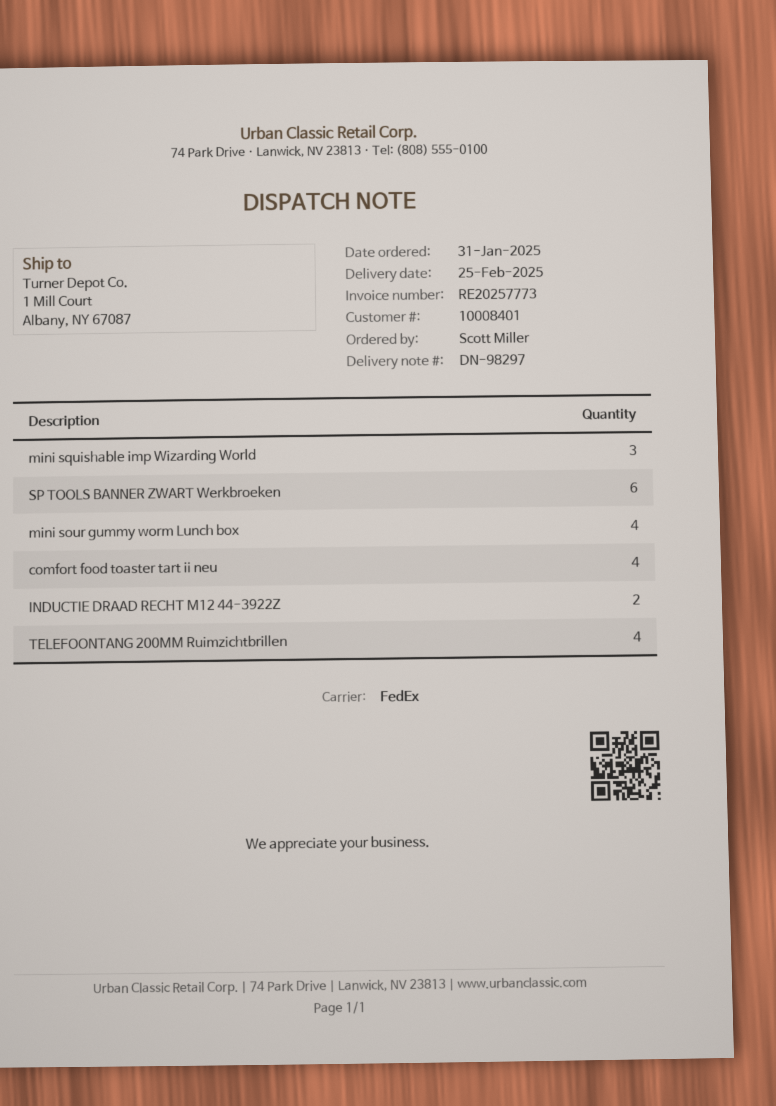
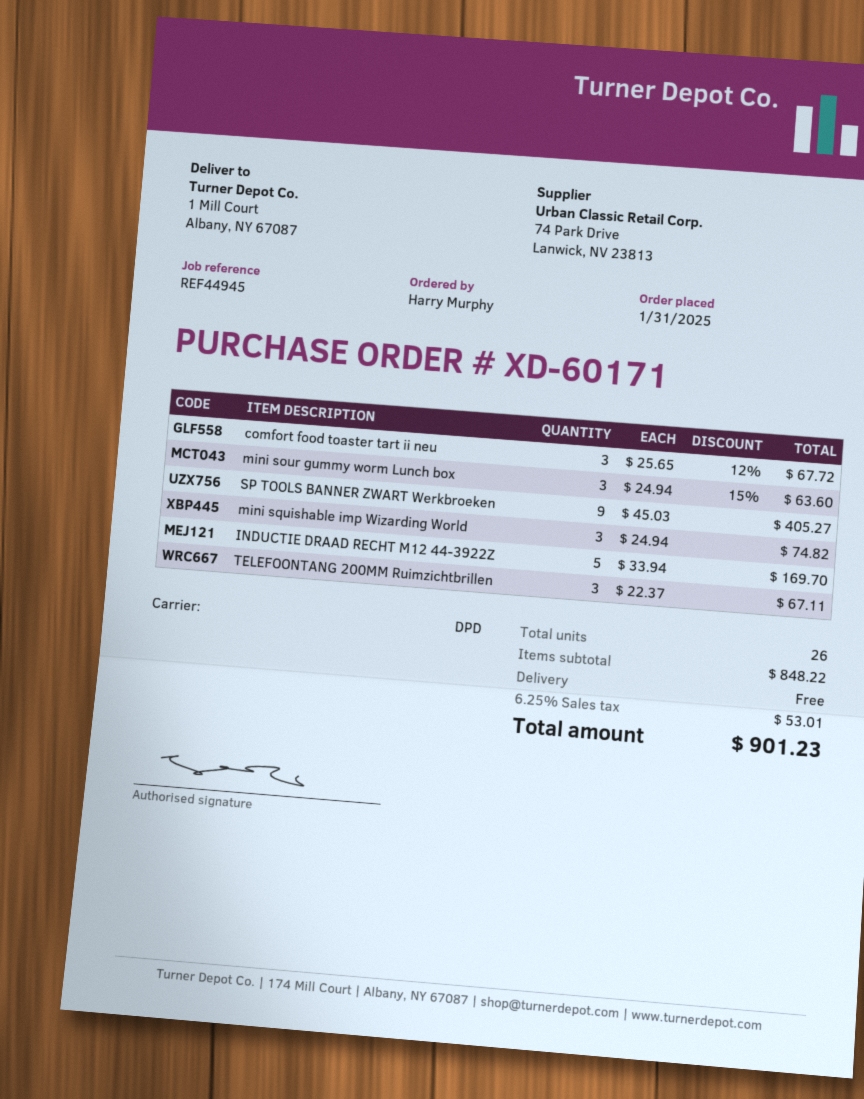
ordered by: Scott Miller -> Harry Murphy
shipping method: FedEx -> DPD
SP TOOLS BANNER ZWART Werkbroeken: 6 -> 9
mini sour gummy worm Lunch box: 4 -> 3
comfort food toaster tart ii neu: 4 -> 3
INDUCTIE DRAAD RECHT M12 44-3922Z: 2 -> 5
TELEFOONTANG 200MM Ruimzichtbrillen: 4 -> 3

